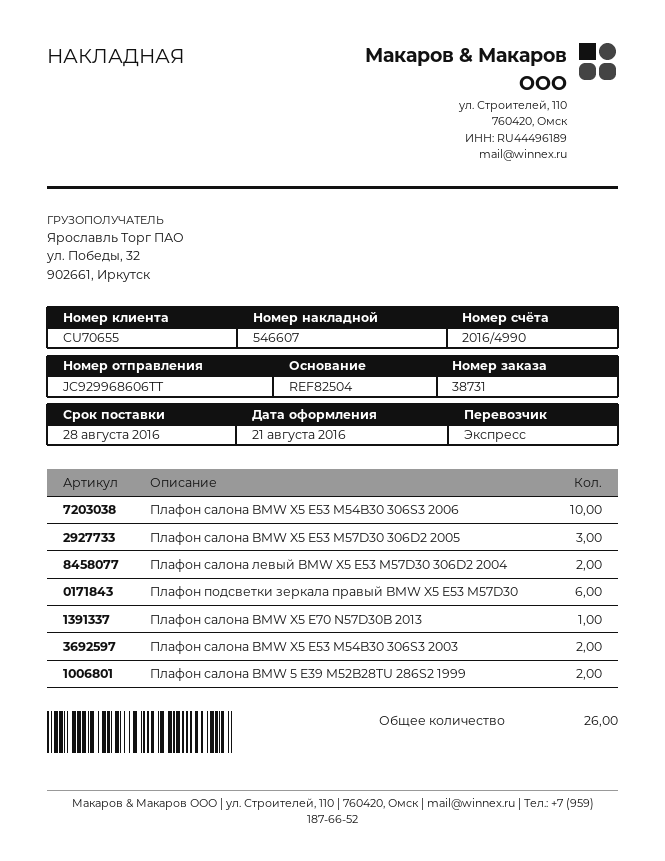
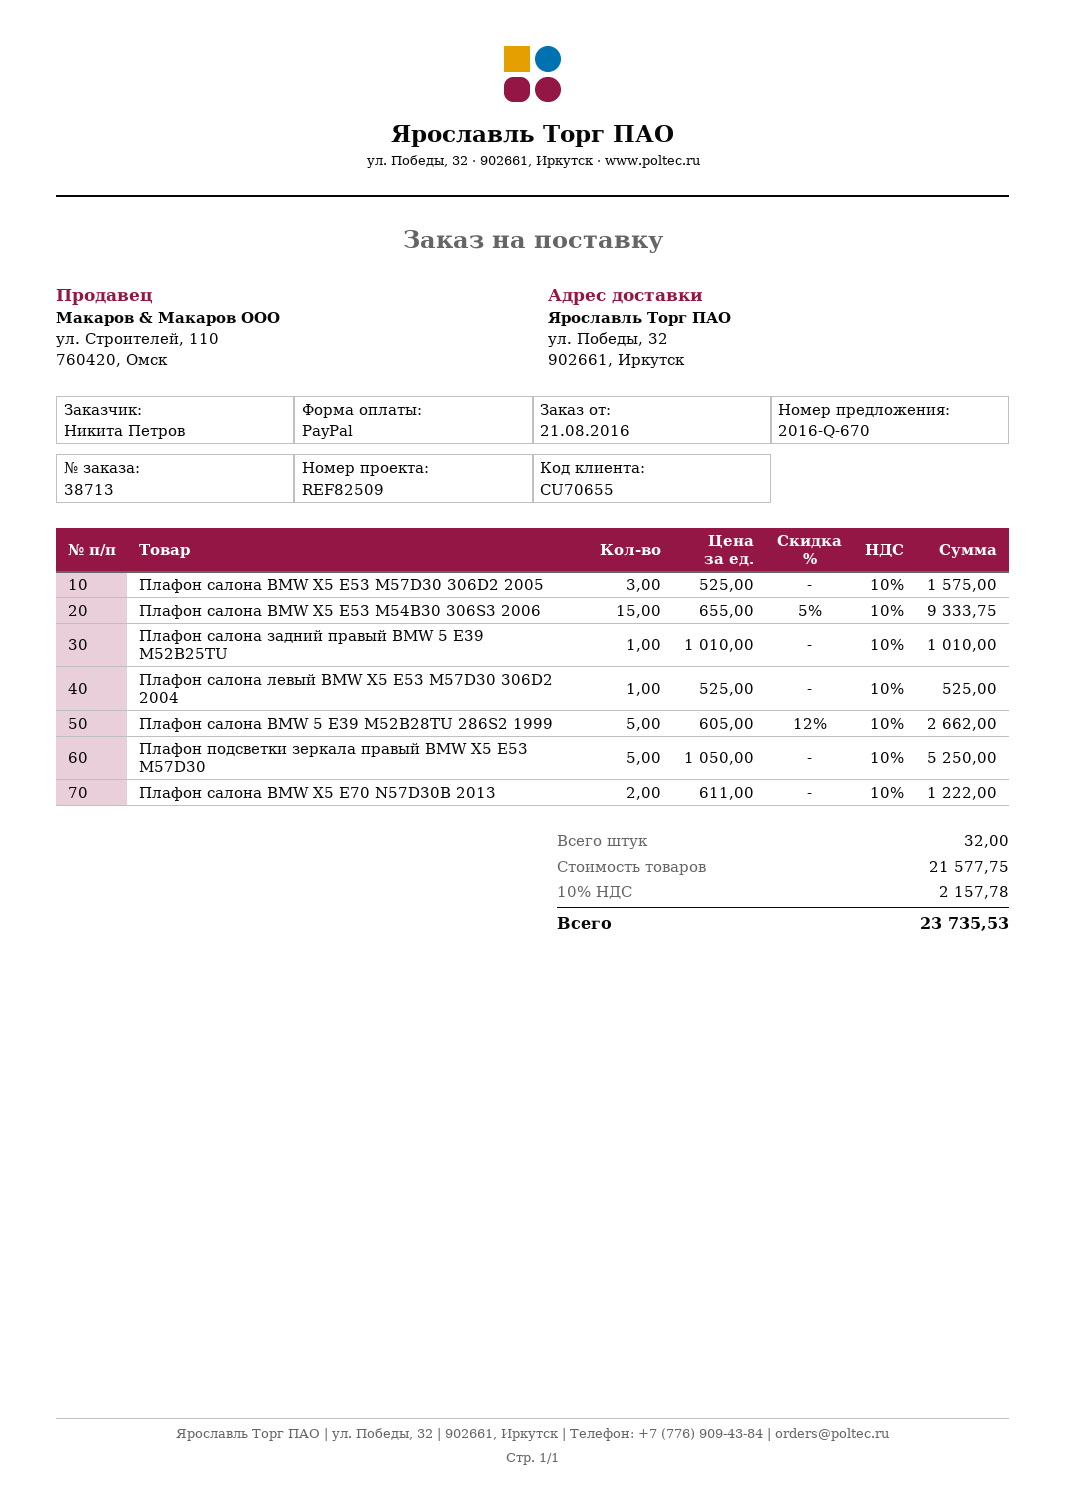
order number: 38731 -> 38713
reference: REF82504 -> REF82509
Плафон салона BMW X5 E53 M54B30 306S3 2006: 10 -> 15
Плафон салона левый BMW X5 E53 M57D30 306D2 2004: 2 -> 1
Плафон подсветки зеркала правый BMW X5 E53 M57D30: 6 -> 5
Плафон салона BMW X5 E70 N57D30B 2013: 1 -> 2
Плафон салона BMW X5 E53 M54B30 306S3 2003: 2 -> none
Плафон салона BMW 5 E39 M52B28TU 286S2 1999: 2 -> 5
Плафон салона задний правый BMW 5 E39 M52B25TU: none -> 1
total quantity: 26 -> 32

